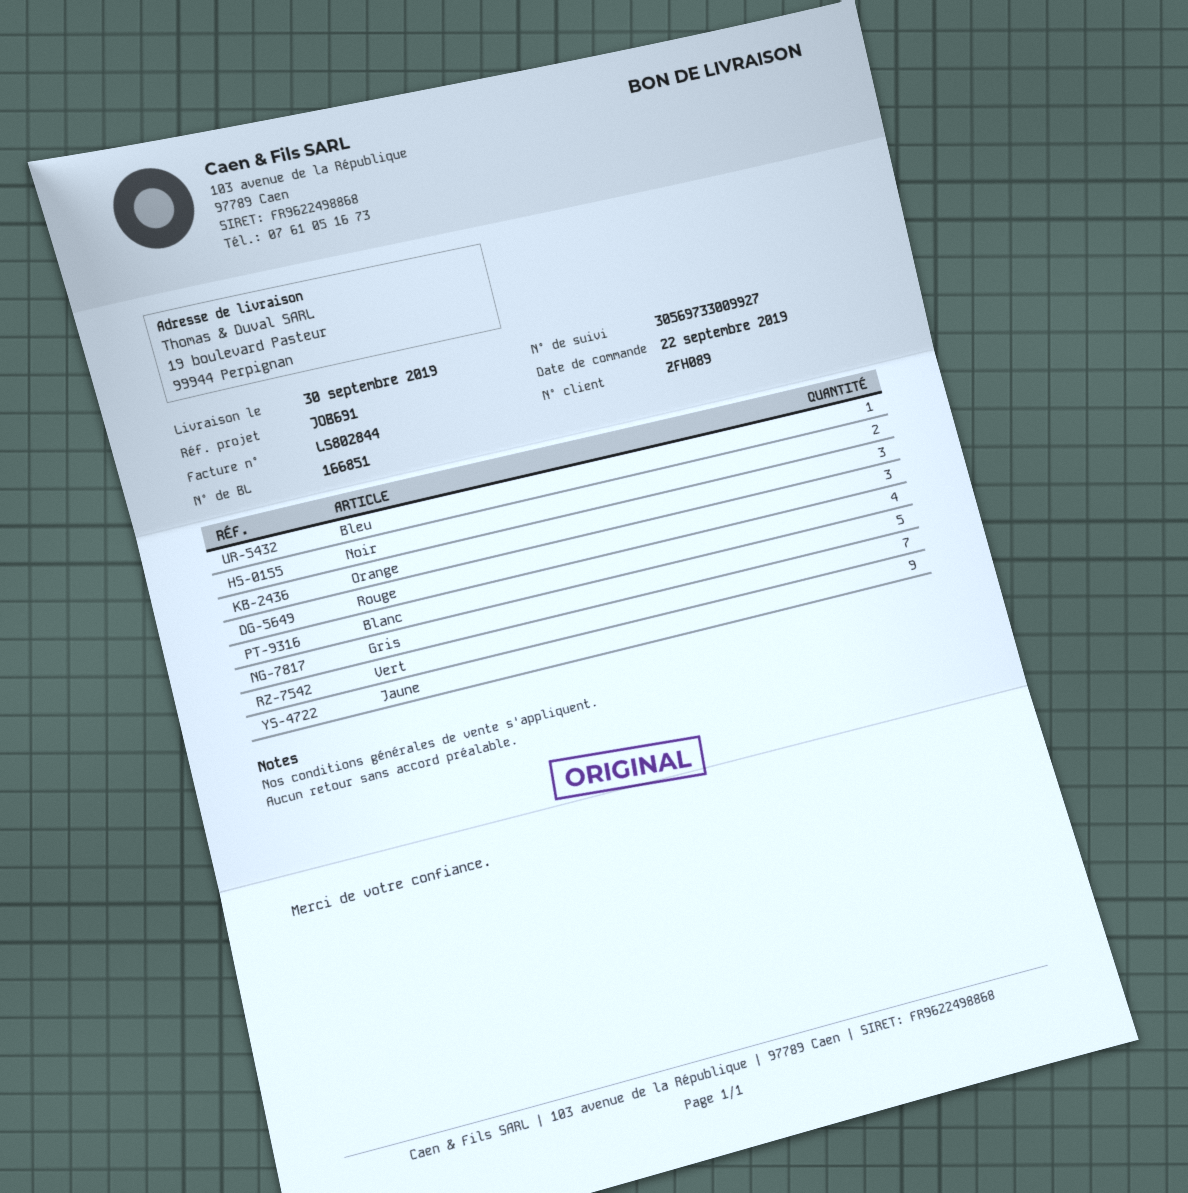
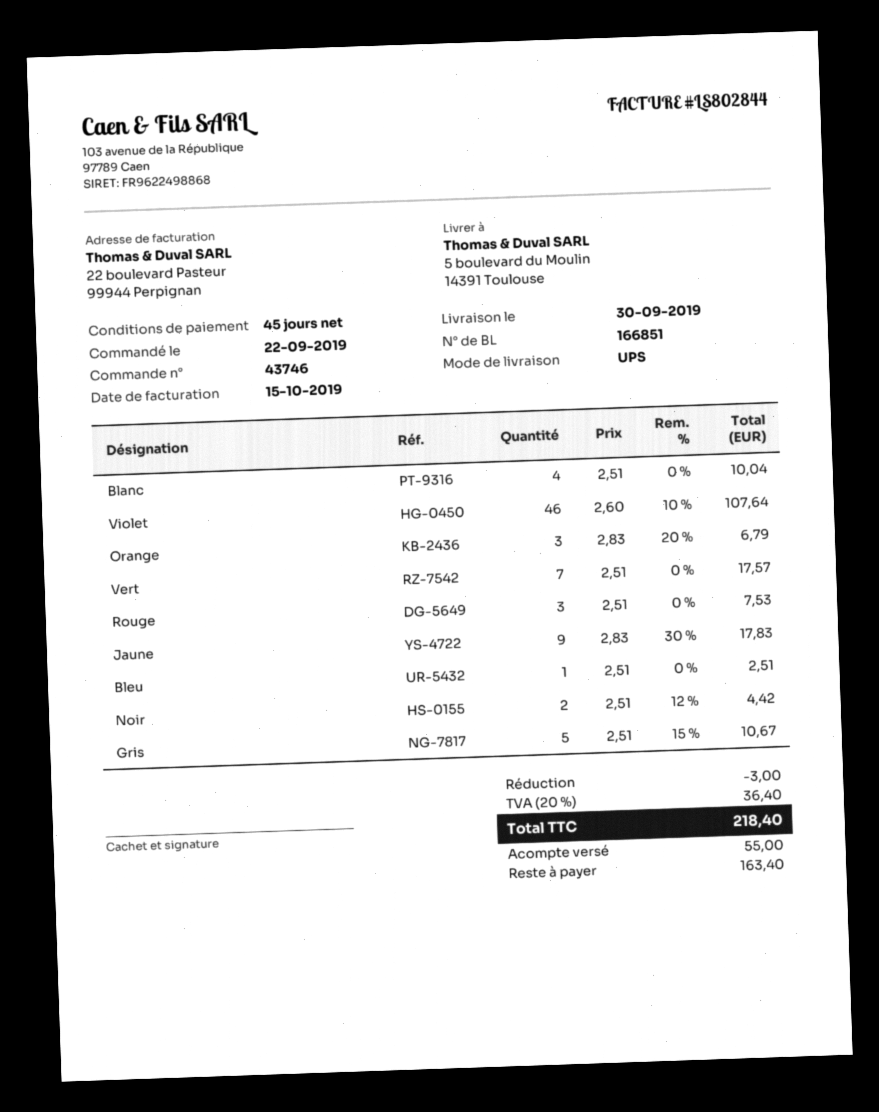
ship to: 19 boulevard Pasteur, 99944 Perpignan -> 5 boulevard du Moulin, 14391 Toulouse
Violet: none -> 46

